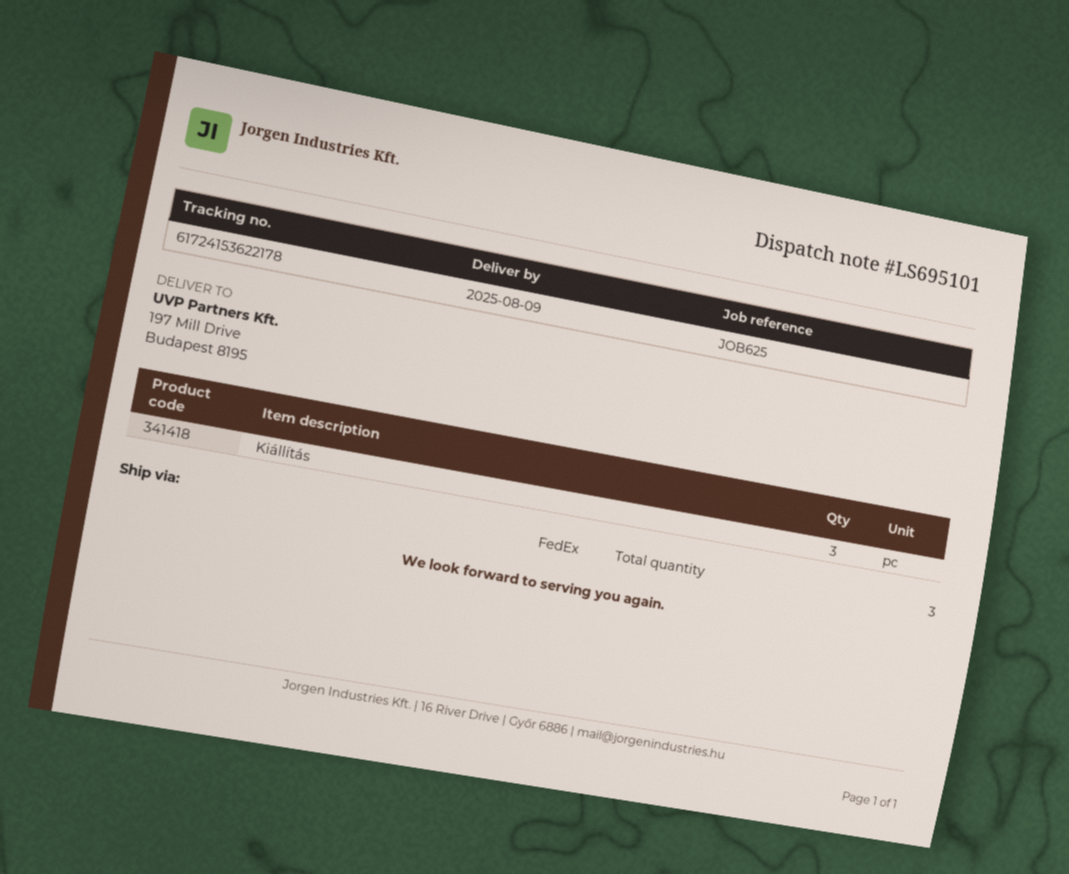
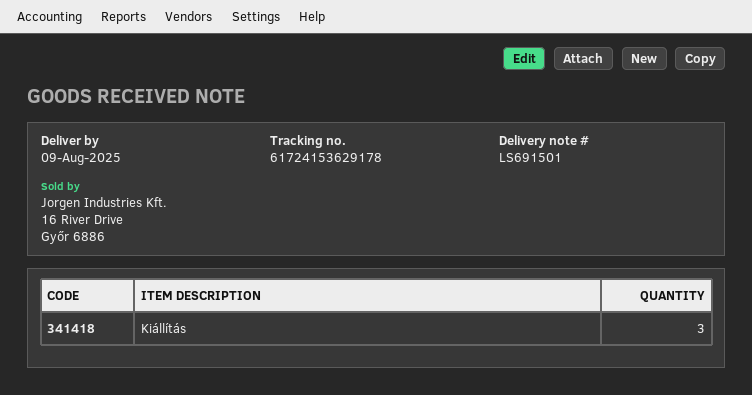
delivery note number: LS695101 -> LS691501
tracking number: 61724153622178 -> 61724153629178

